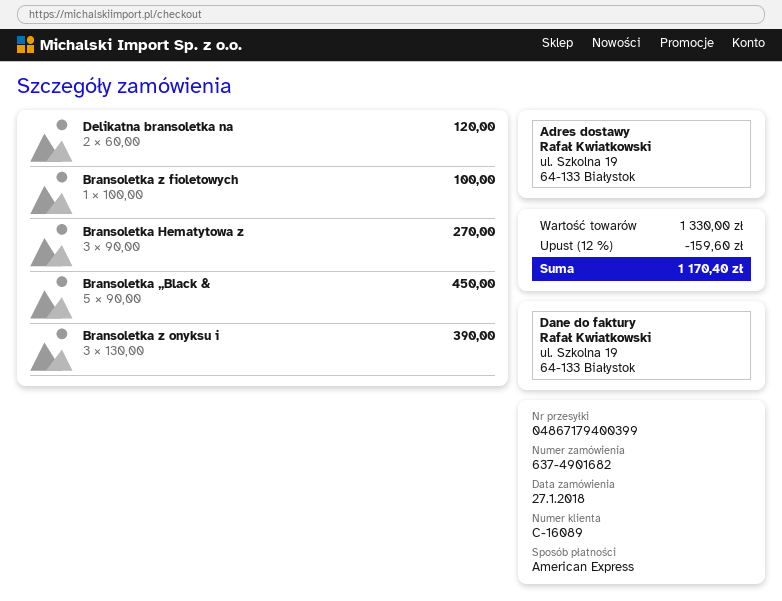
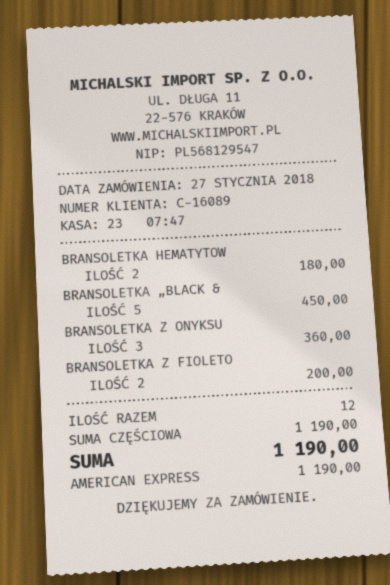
Delikatna bransoletka na: 2 for 120.00 -> none
Bransoletka z fioletowych: 1 for 100.00 -> 2 for 200.00
Bransoletka Hematytowa z: 3 for 270.00 -> 2 for 180.00
Bransoletka z onyksu i: 3 for 390.00 -> 3 for 360.00
subtotal: 1330.00 -> 1190.00
discount: 12% = 159.60 -> none
total: 1170.40 -> 1190.00

